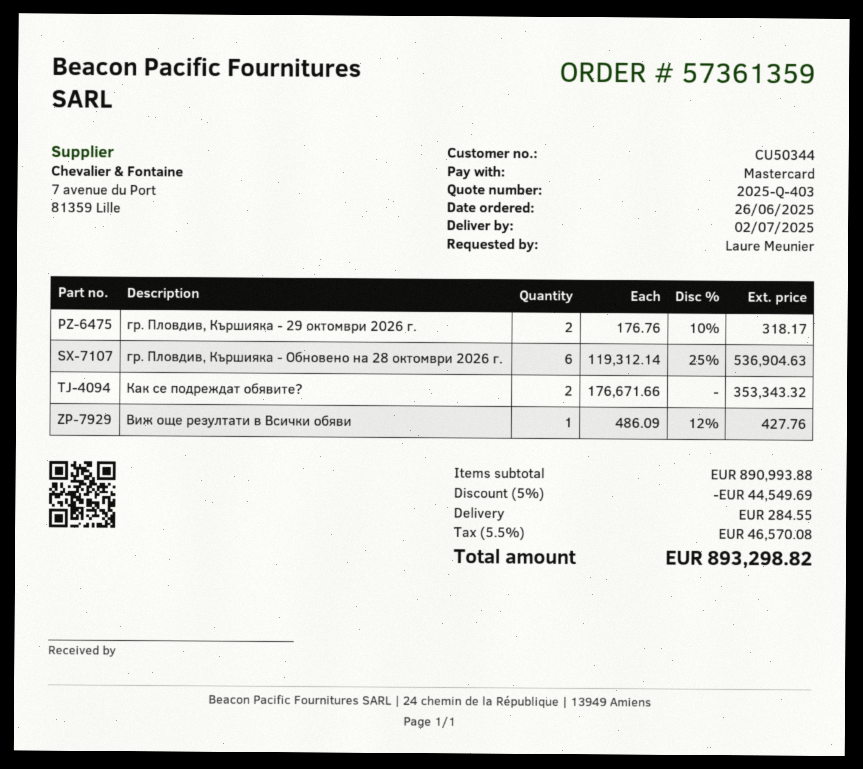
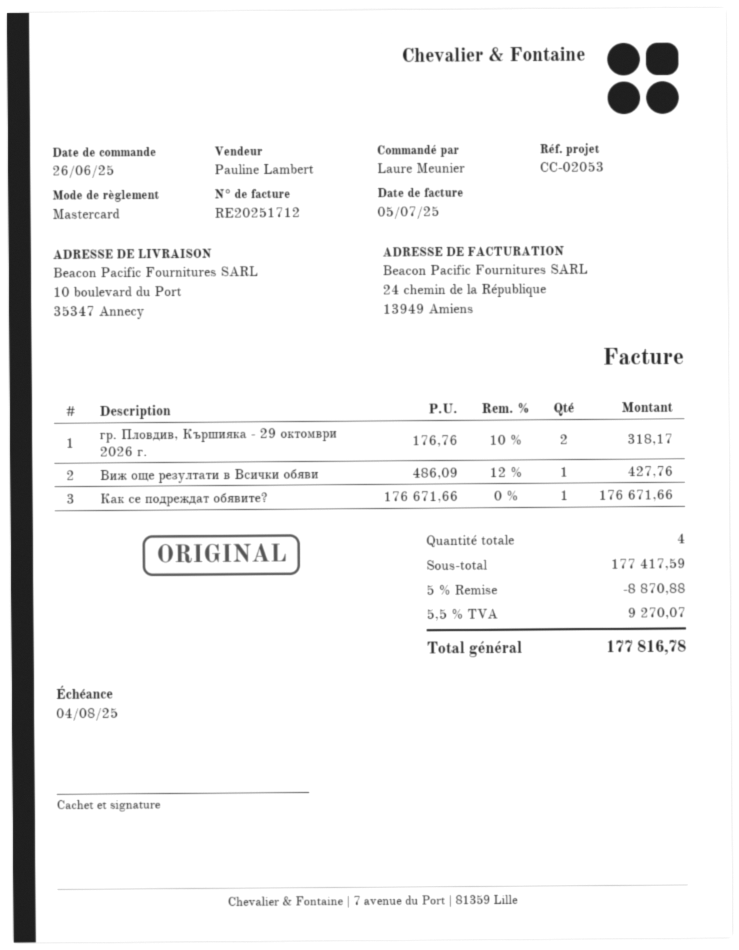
гр. Пловдив, Кършияка - Обновено на 28 октомври 2026 г.: 6 x 119312.14 - 25% = 536904.63 -> none
Как се подреждат обявите?: 2 x 176671.66 = 353343.32 -> 1 x 176671.66 = 176671.66
subtotal: 890993.88 -> 177417.59
discount: 5% = 44549.69 -> 5% = 8870.88
shipping: 284.55 -> none
tax: 5.5% = 46570.08 -> 5.5% = 9270.07
total: 893298.82 -> 177816.78

